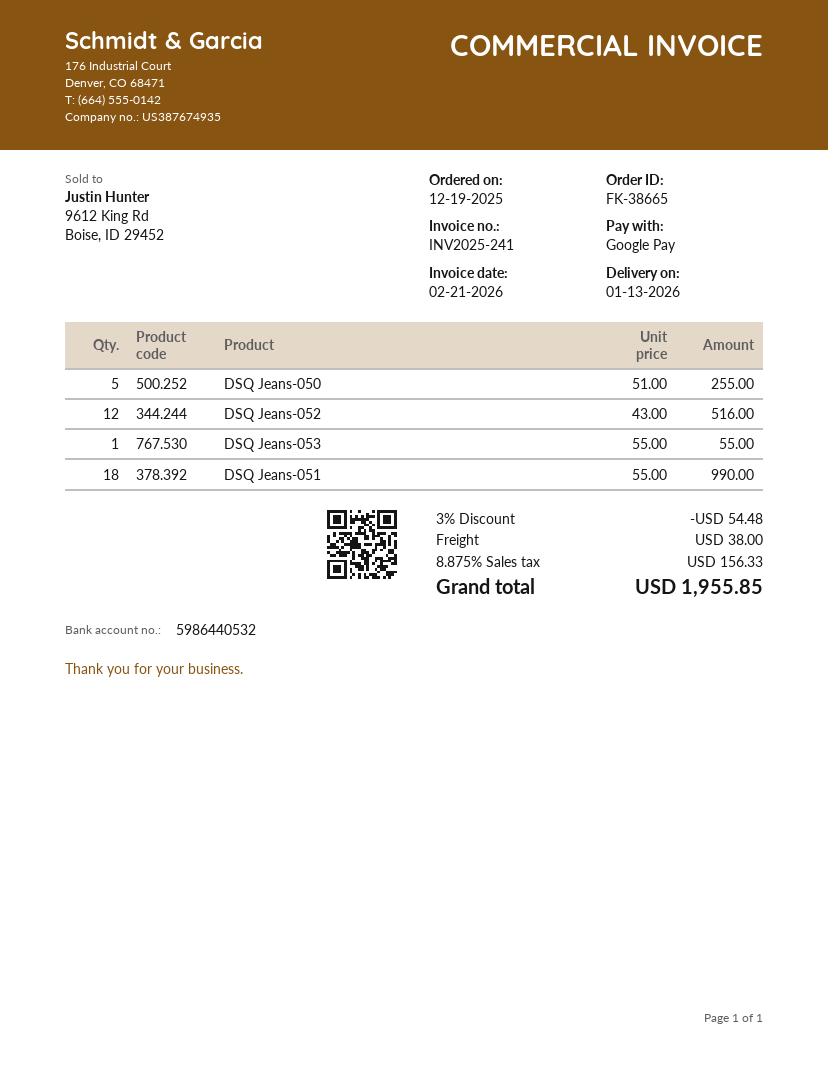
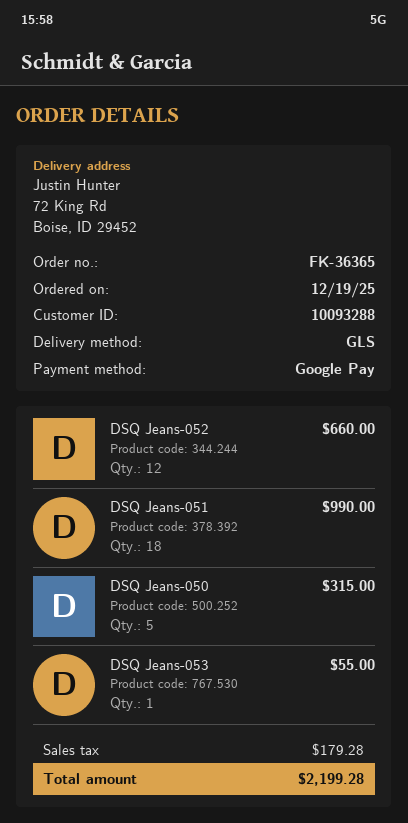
order number: FK-38665 -> FK-36365
DSQ Jeans-050: 5 for 255.00 -> 5 for 315.00
DSQ Jeans-052: 12 for 516.00 -> 12 for 660.00
discount: 3% = 54.48 -> none
shipping: 38.00 -> none
tax: 156.33 -> 179.28
total: 1955.85 -> 2199.28

